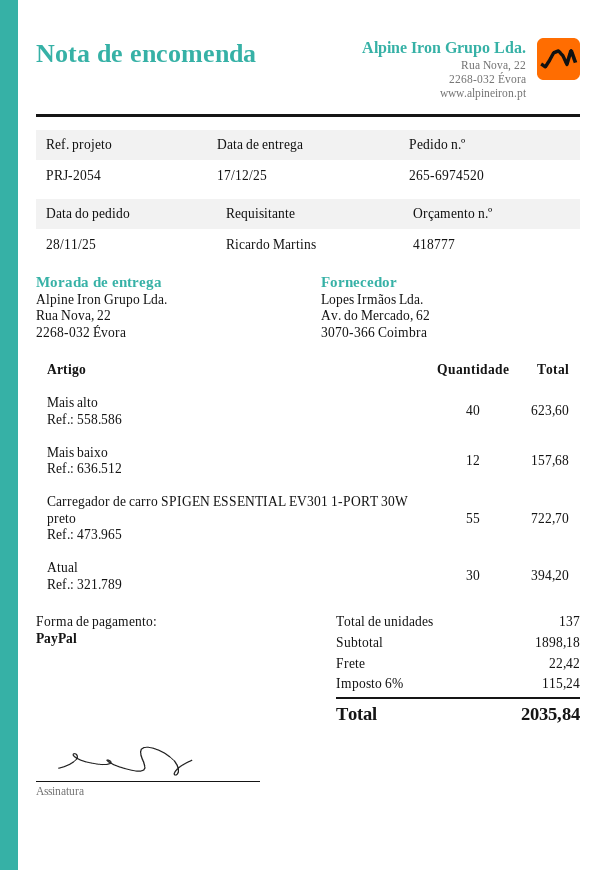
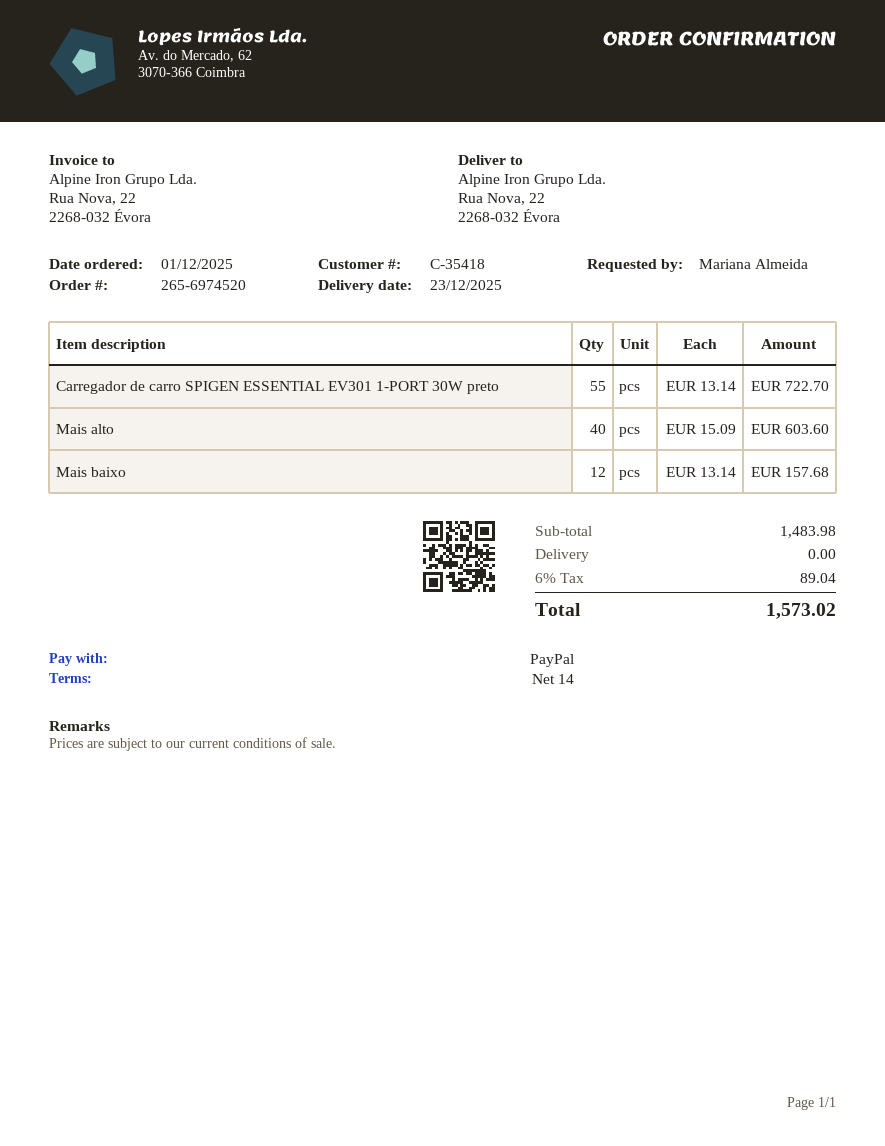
order date: 2025-11-28 -> 2025-12-01
delivery date: 2025-12-17 -> 2025-12-23
ordered by: Ricardo Martins -> Mariana Almeida
Mais alto: 40 for 623.60 -> 40 for 603.60
Atual: 30 for 394.20 -> none
subtotal: 1898.18 -> 1483.98
shipping: 22.42 -> 0.00
tax: 6% = 115.24 -> 6% = 89.04
total: 2035.84 -> 1573.02

